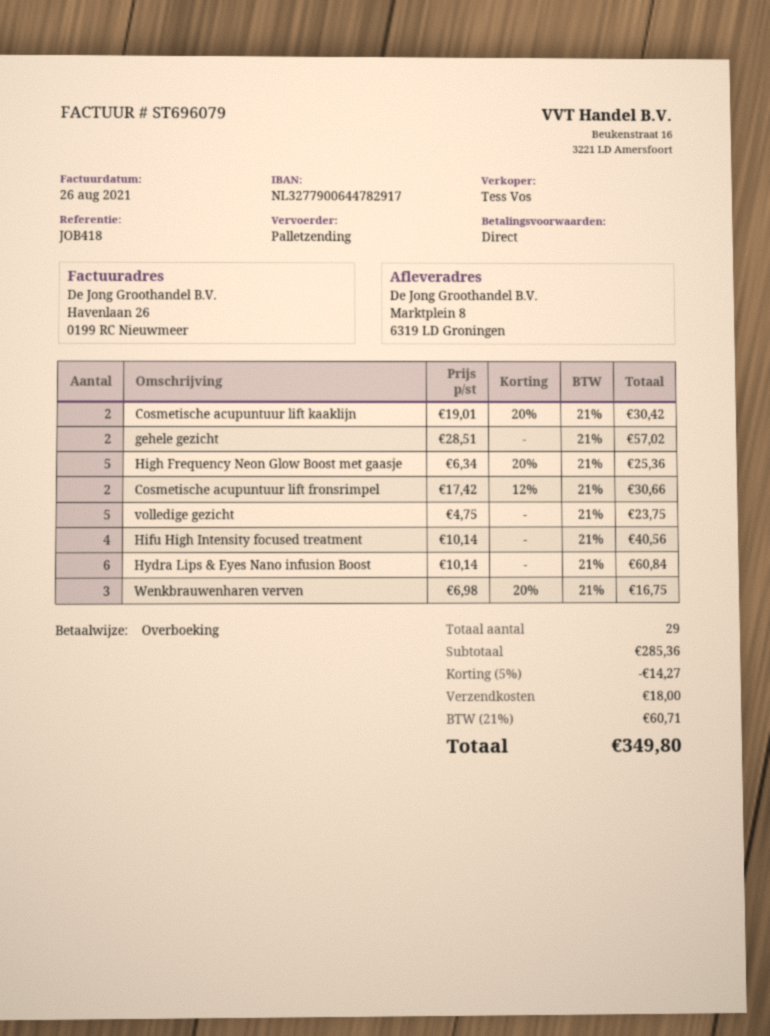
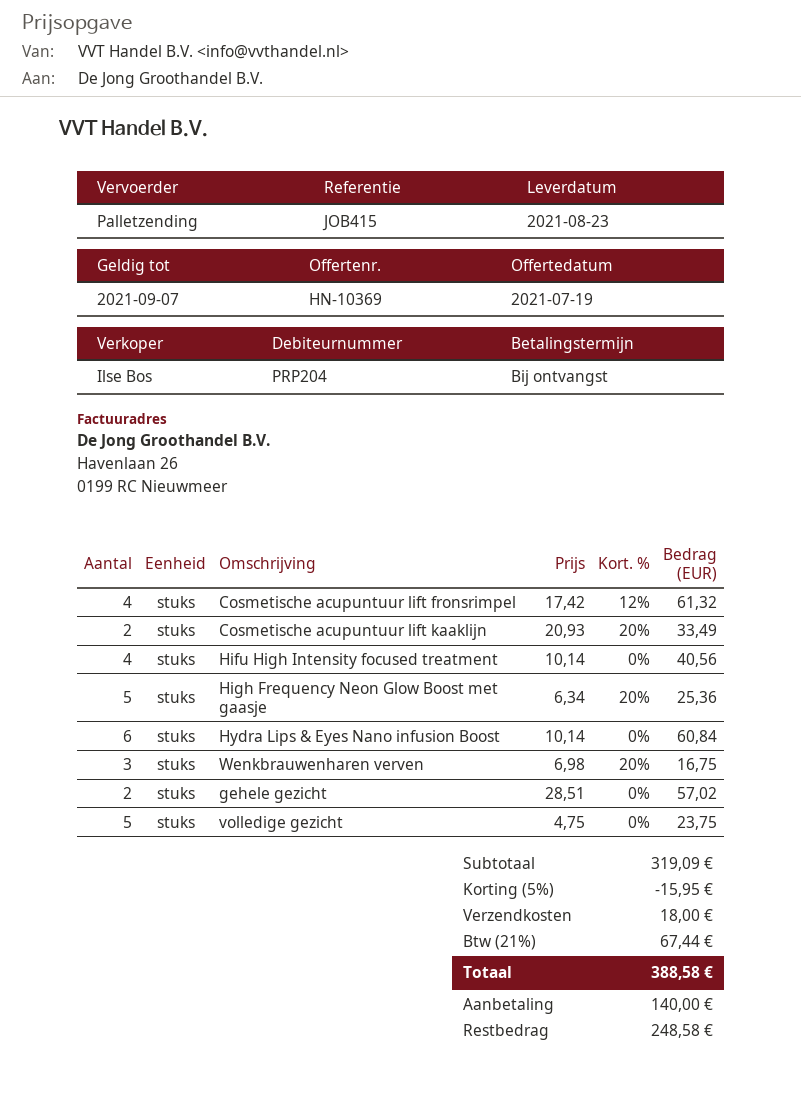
reference: JOB418 -> JOB415
sales rep: Tess Vos -> Ilse Bos
Cosmetische acupuntuur lift kaaklijn: 2 x 19.01 - 20% = 30.42 -> 2 x 20.93 - 20% = 33.49
Cosmetische acupuntuur lift fronsrimpel: 2 x 17.42 - 12% = 30.66 -> 4 x 17.42 - 12% = 61.32
subtotal: 285.36 -> 319.09
discount: 5% = 14.27 -> 5% = 15.95
tax: 21% = 60.71 -> 21% = 67.44
total: 349.80 -> 388.58

